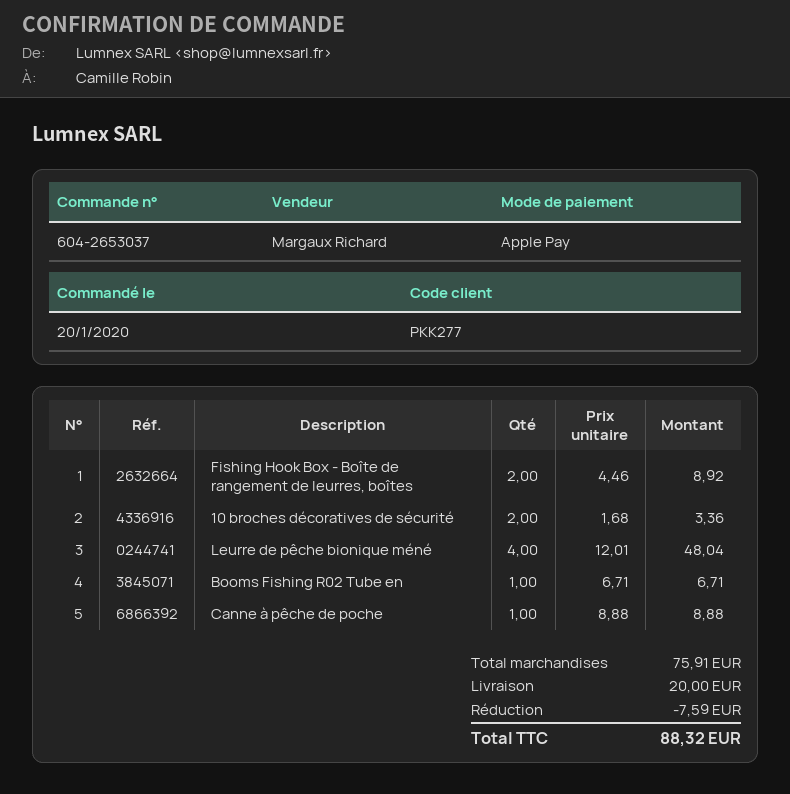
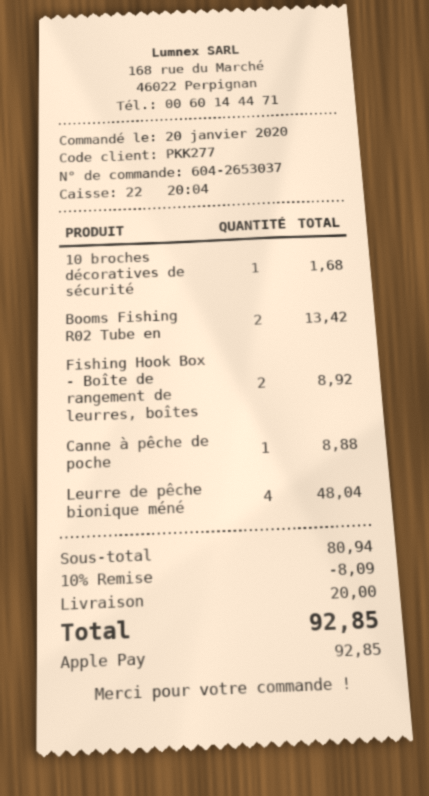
10 broches décoratives de sécurité: 2 for 3.36 -> 1 for 1.68
Booms Fishing R02 Tube en: 1 for 6.71 -> 2 for 13.42
subtotal: 75.91 -> 80.94
discount: 7.59 -> 8.09
total: 88.32 -> 92.85

